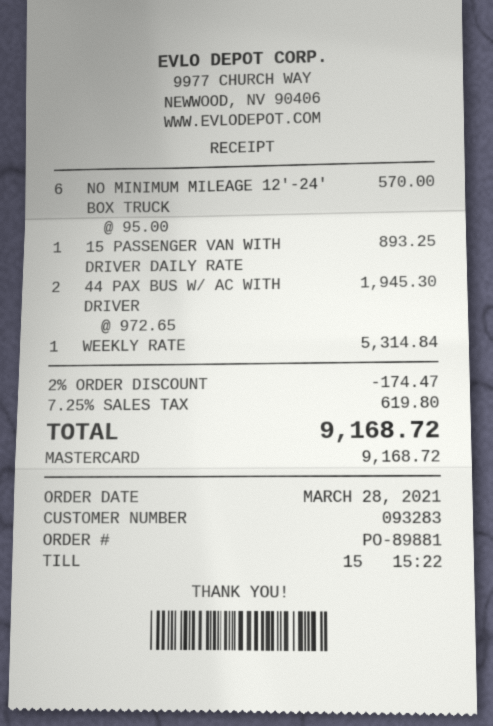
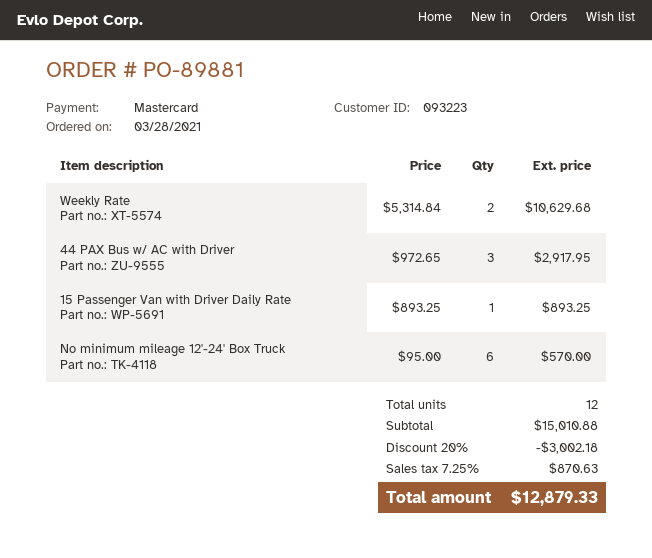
customer number: 093283 -> 093223
44 PAX BUS W/ AC WITH DRIVER: 2 x 972.65 = 1945.30 -> 3 x 972.65 = 2917.95
WEEKLY RATE: 1 x 5314.84 = 5314.84 -> 2 x 5314.84 = 10629.68
discount: 2% = 174.47 -> 20% = 3002.18
tax: 7.25% = 619.80 -> 7.25% = 870.63
total: 9168.72 -> 12879.33

